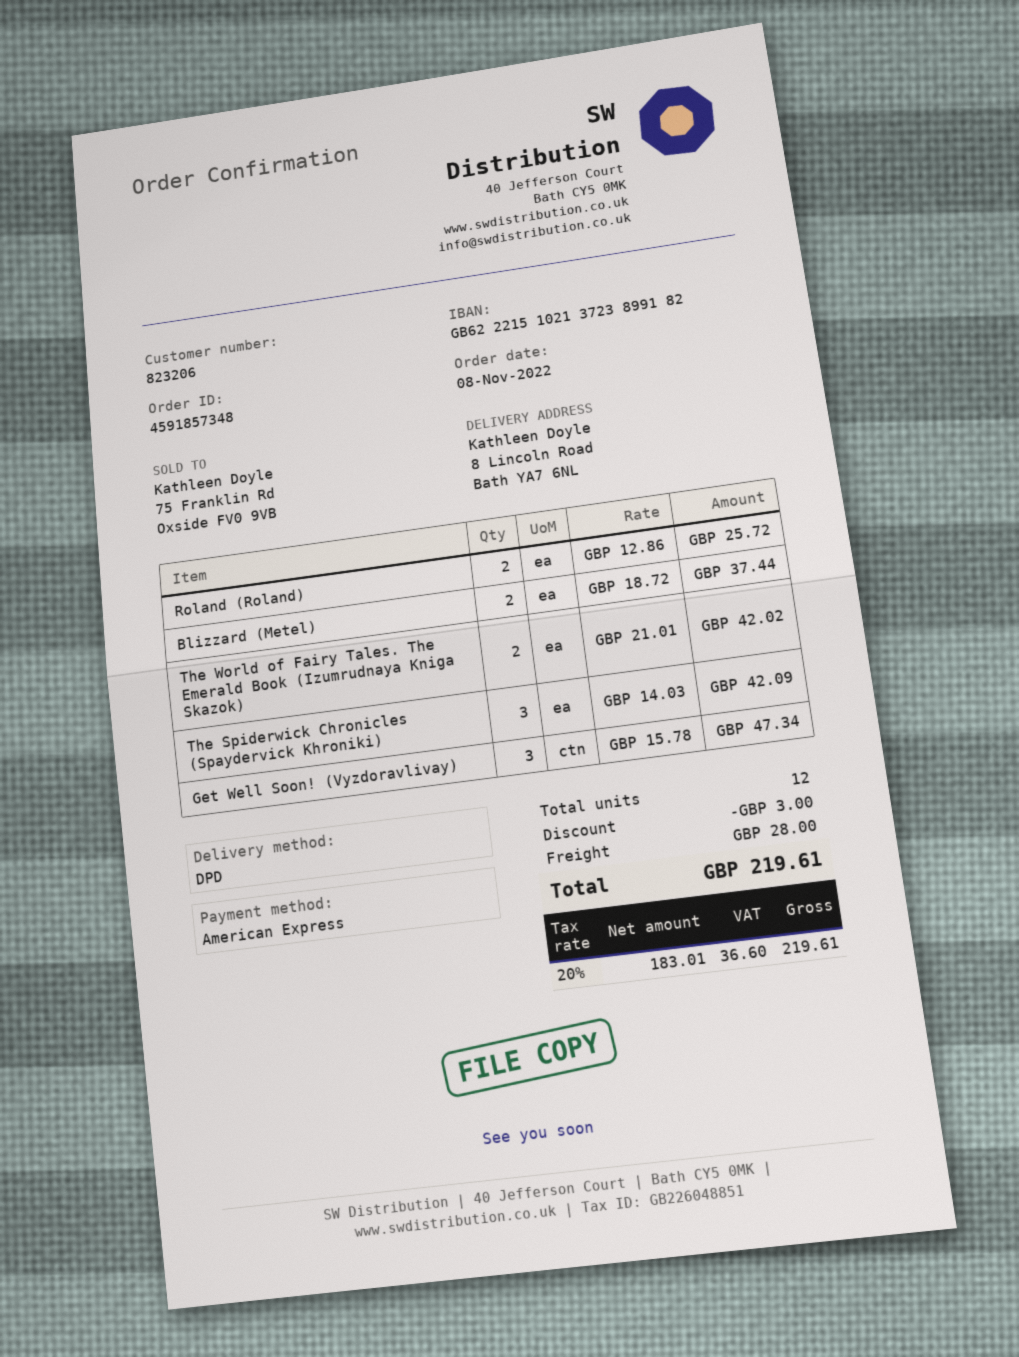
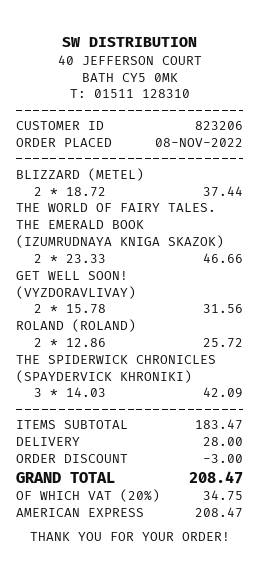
The World of Fairy Tales. The Emerald Book (Izumrudnaya Kniga Skazok): 2 x 21.01 = 42.02 -> 2 x 23.33 = 46.66
Get Well Soon! (Vyzdoravlivay): 3 x 15.78 = 47.34 -> 2 x 15.78 = 31.56
tax: 20% = 36.60 -> 20% = 34.75
total: 219.61 -> 208.47

